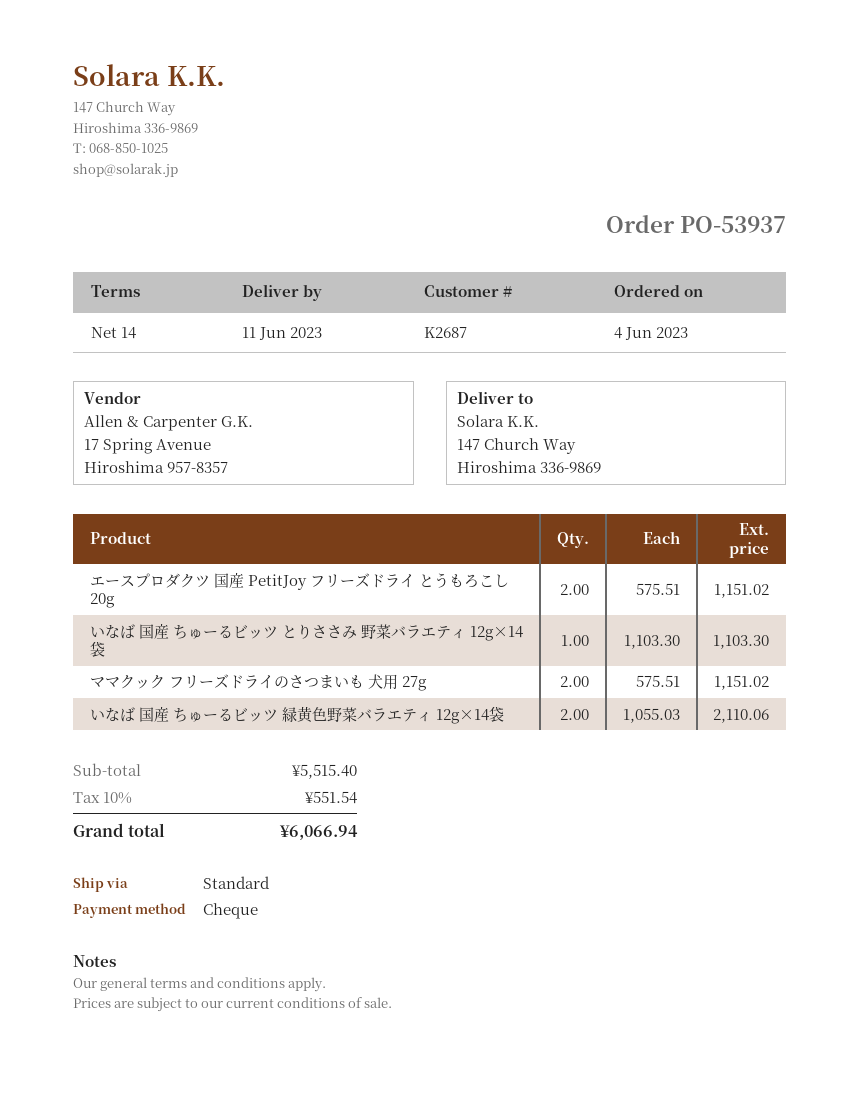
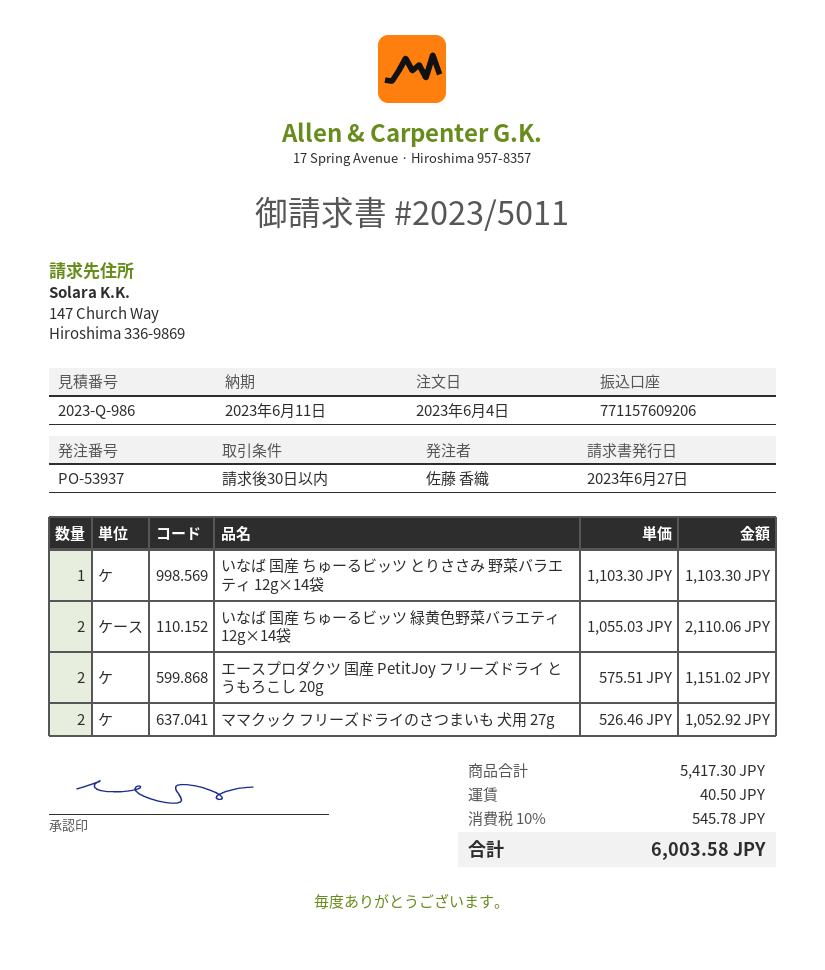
payment terms: 14 days -> 30 days
ママクック フリーズドライのさつまいも 犬用 27g: 2 x 575.51 = 1151.02 -> 2 x 526.46 = 1052.92
subtotal: 5515.40 -> 5417.30
shipping: none -> 40.50
tax: 10% = 551.54 -> 10% = 545.78
total: 6066.94 -> 6003.58

